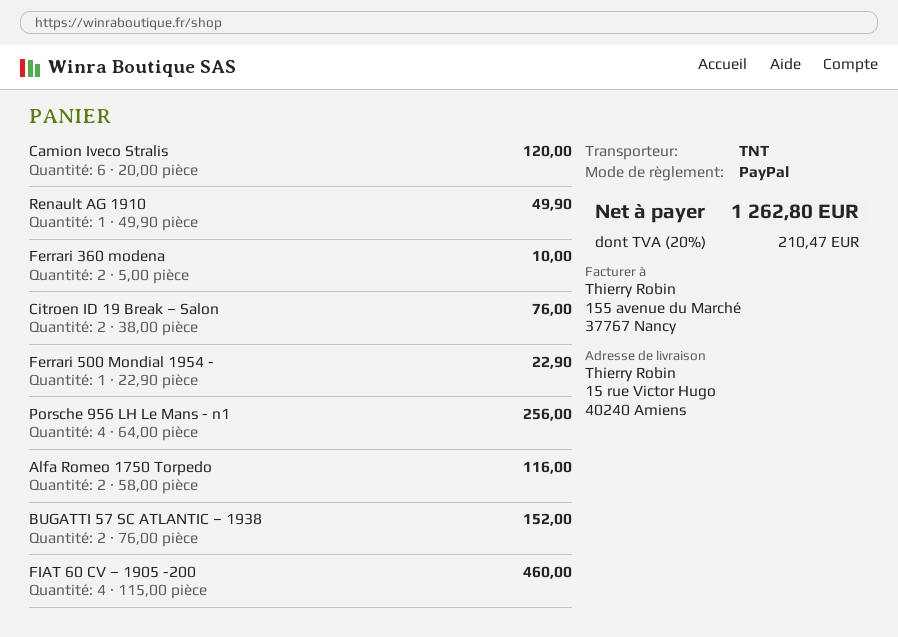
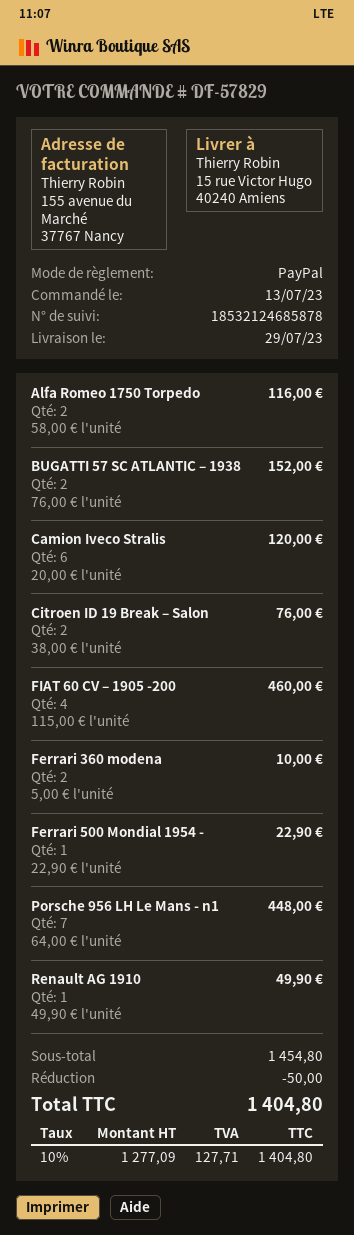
Porsche 956 LH Le Mans - n1: 4 x 64.00 = 256.00 -> 7 x 64.00 = 448.00
discount: none -> 50.00
tax: 20% = 210.47 -> 10% = 127.71
total: 1262.80 -> 1404.80

